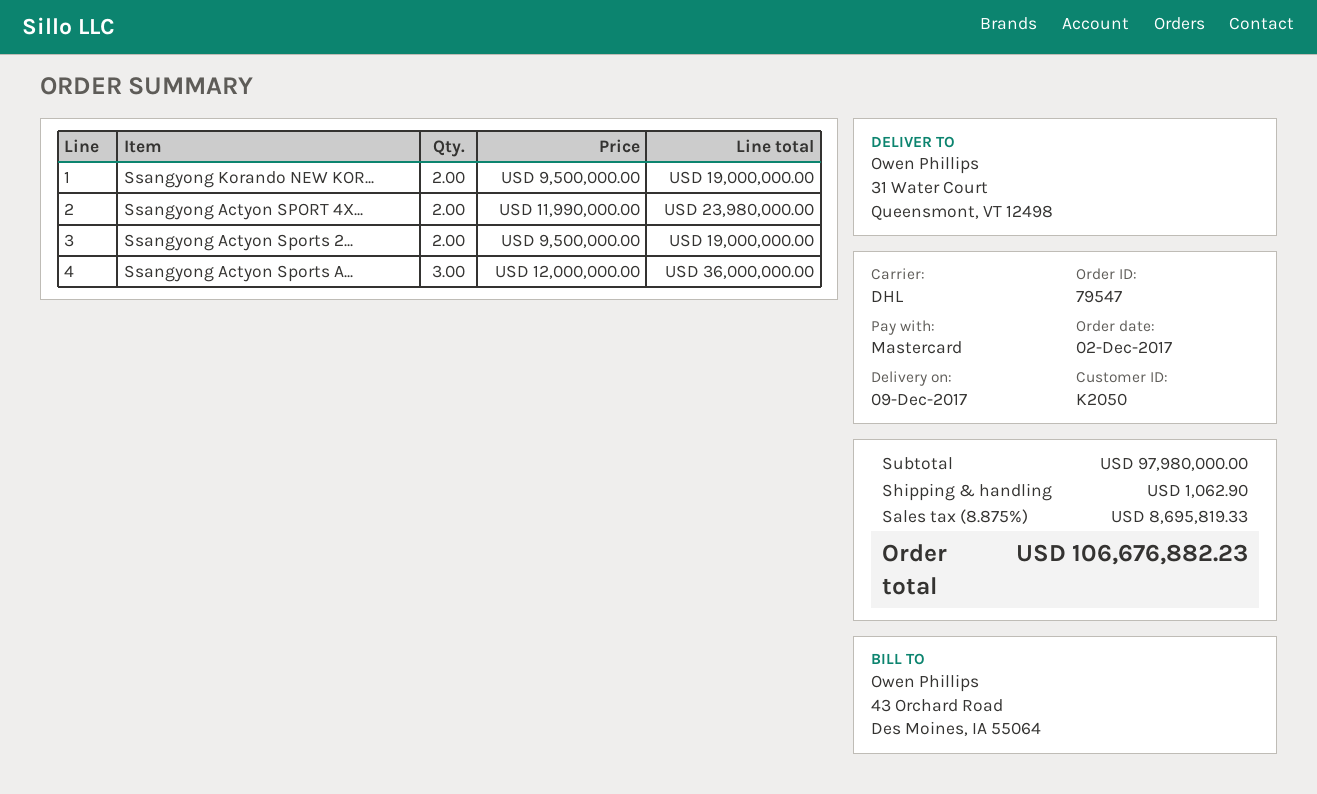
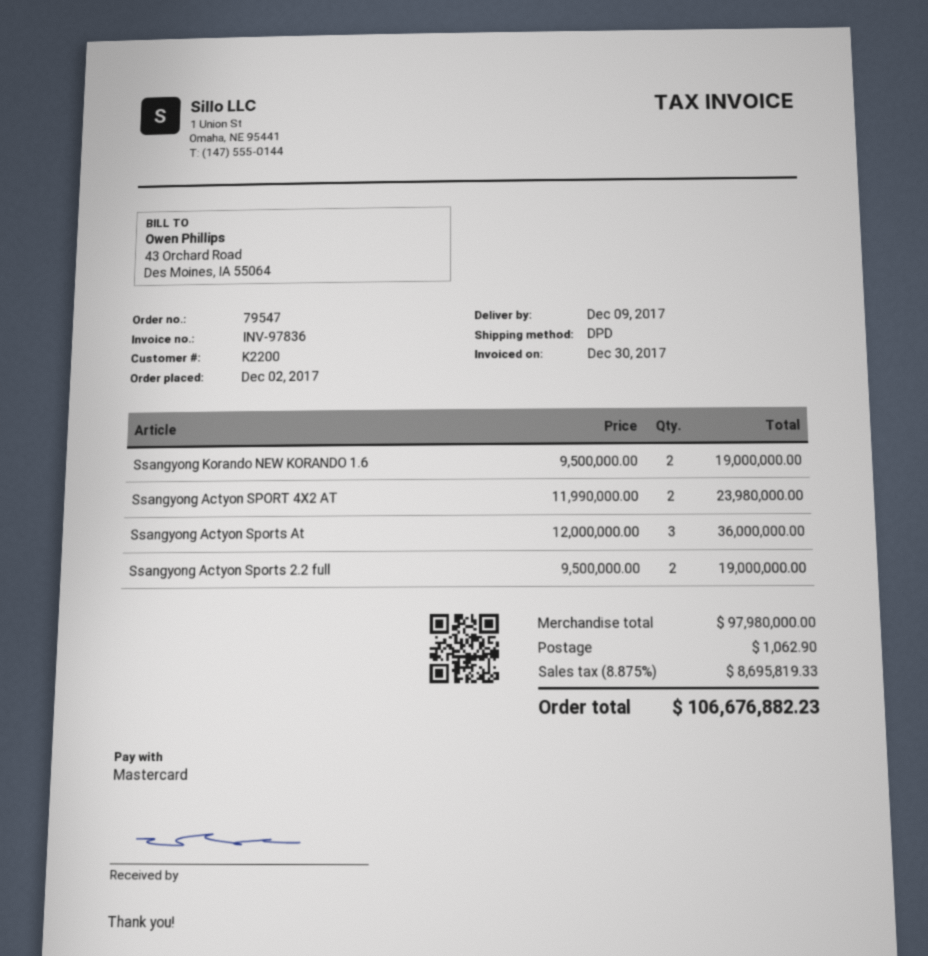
customer number: K2050 -> K2200
shipping method: DHL -> DPD

